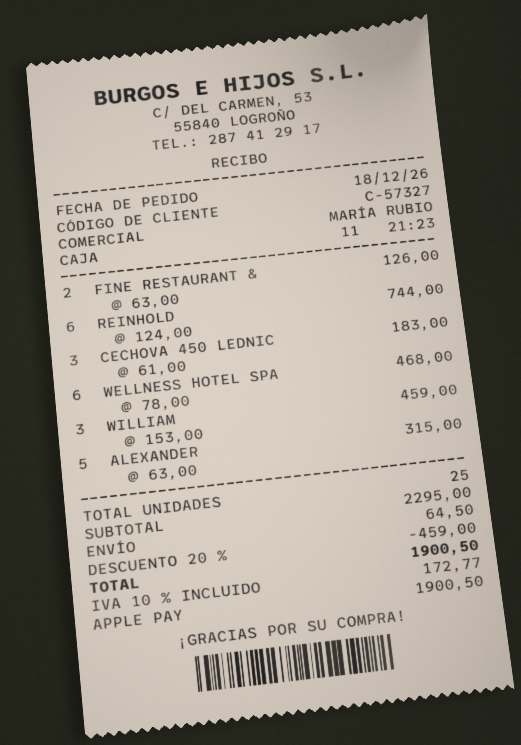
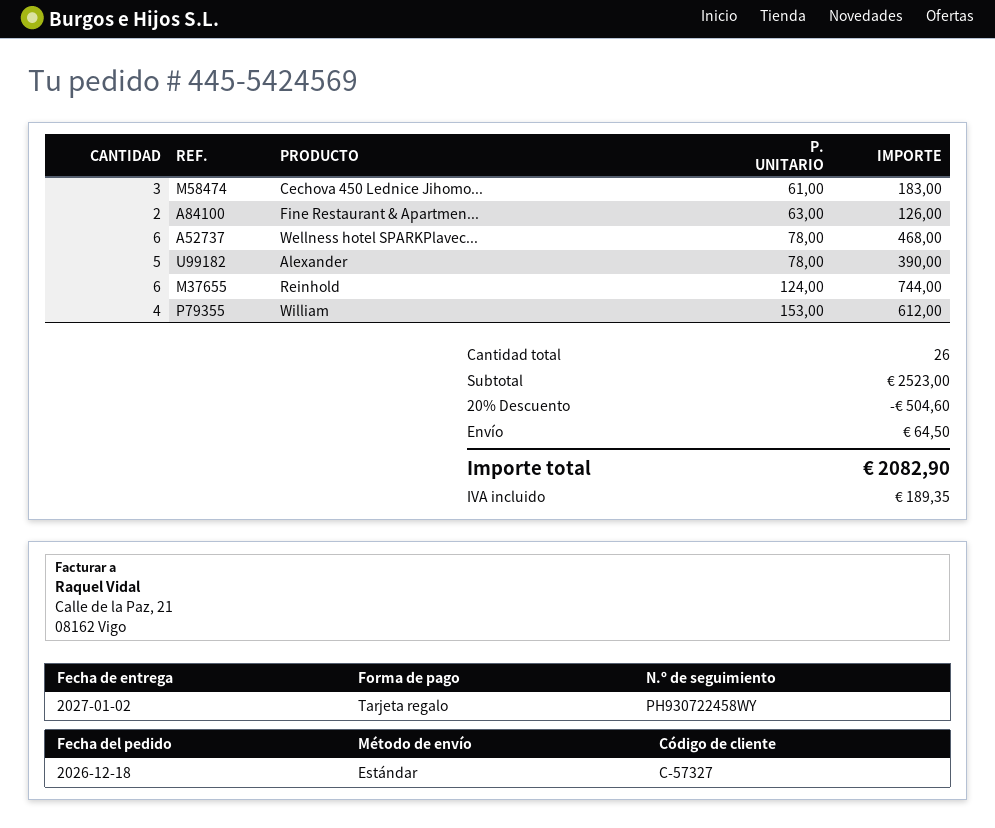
payment method: Apple Pay -> gift card
WILLIAM: 3 x 153.00 = 459.00 -> 4 x 153.00 = 612.00
ALEXANDER: 5 x 63.00 = 315.00 -> 5 x 78.00 = 390.00
total quantity: 25 -> 26
subtotal: 2295.00 -> 2523.00
discount: 20% = 459.00 -> 20% = 504.60
tax: 172.77 -> 189.35
total: 1900.50 -> 2082.90

